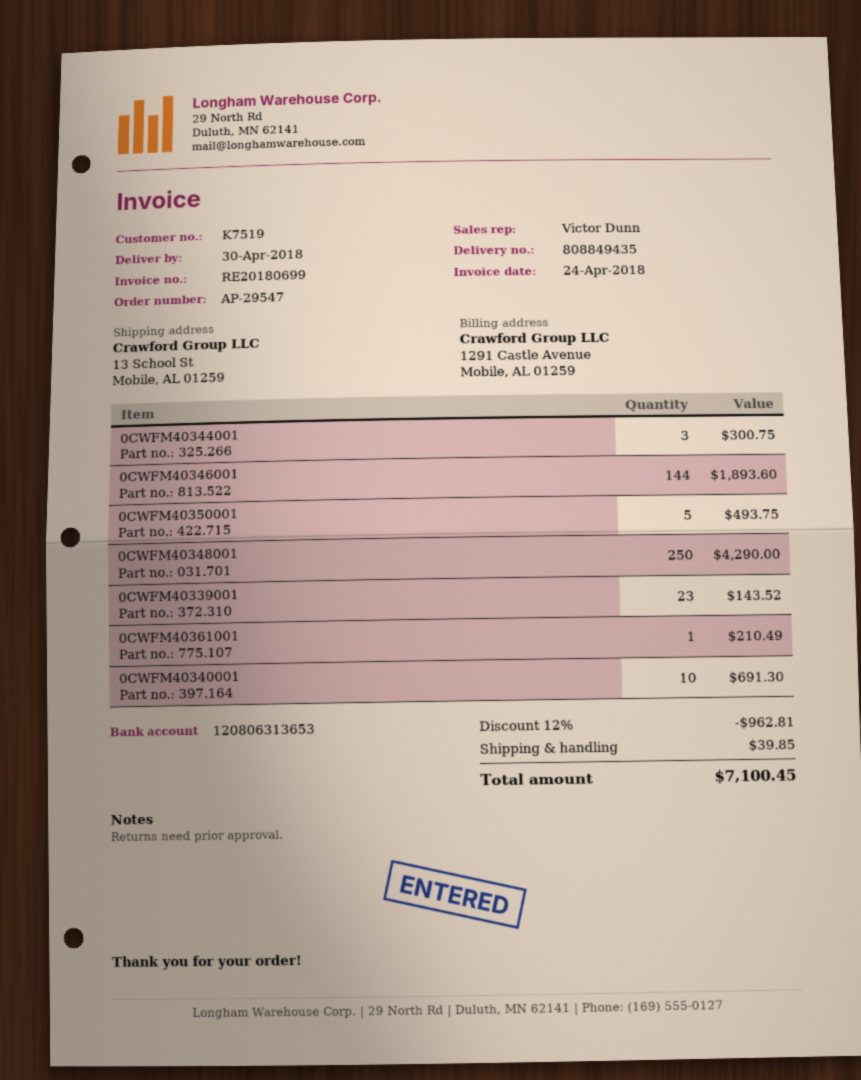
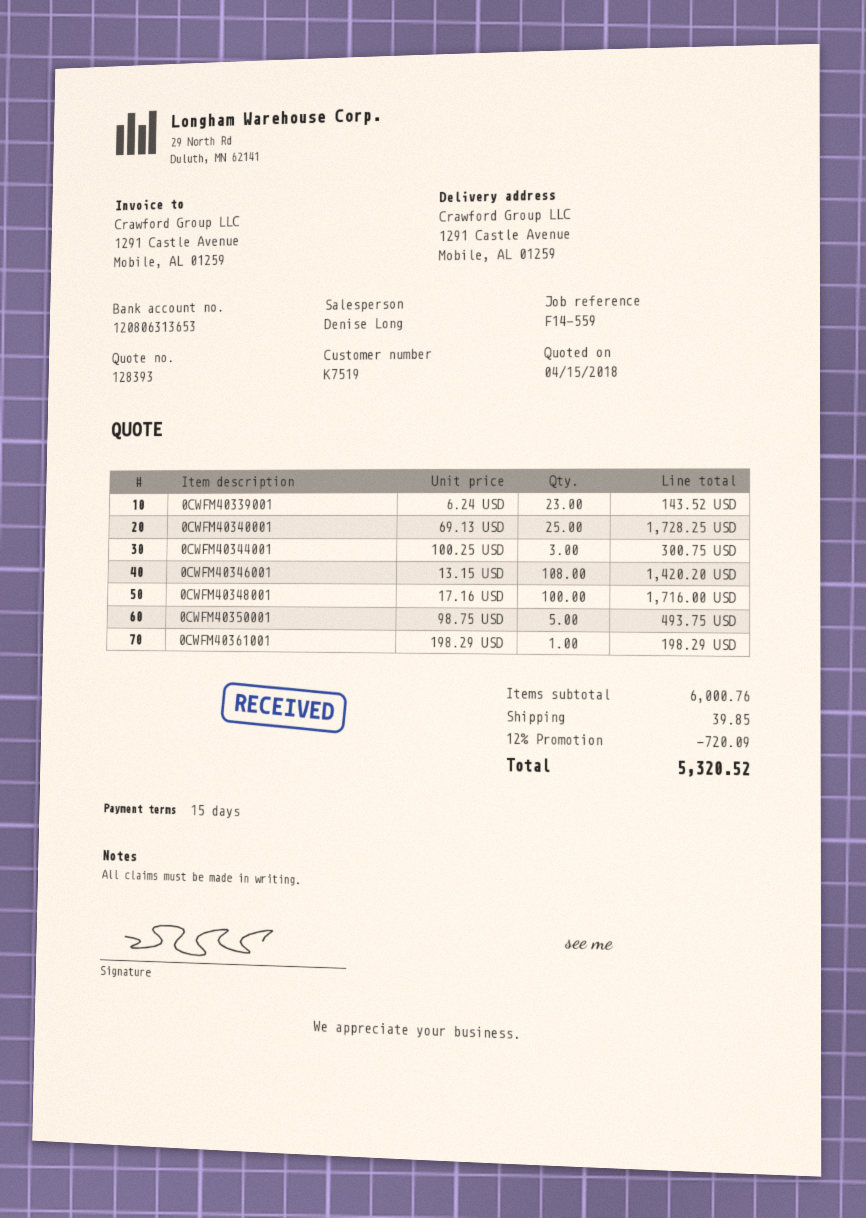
sales rep: Victor Dunn -> Denise Long
ship to: 13 School St, Mobile, AL 01259 -> 1291 Castle Avenue, Mobile, AL 01259
0CWFM40346001: 144 for 1893.60 -> 108 for 1420.20
0CWFM40348001: 250 for 4290.00 -> 100 for 1716.00
0CWFM40361001: 1 for 210.49 -> 1 for 198.29
0CWFM40340001: 10 for 691.30 -> 25 for 1728.25
discount: 12% = 962.81 -> 12% = 720.09
total: 7100.45 -> 5320.52

